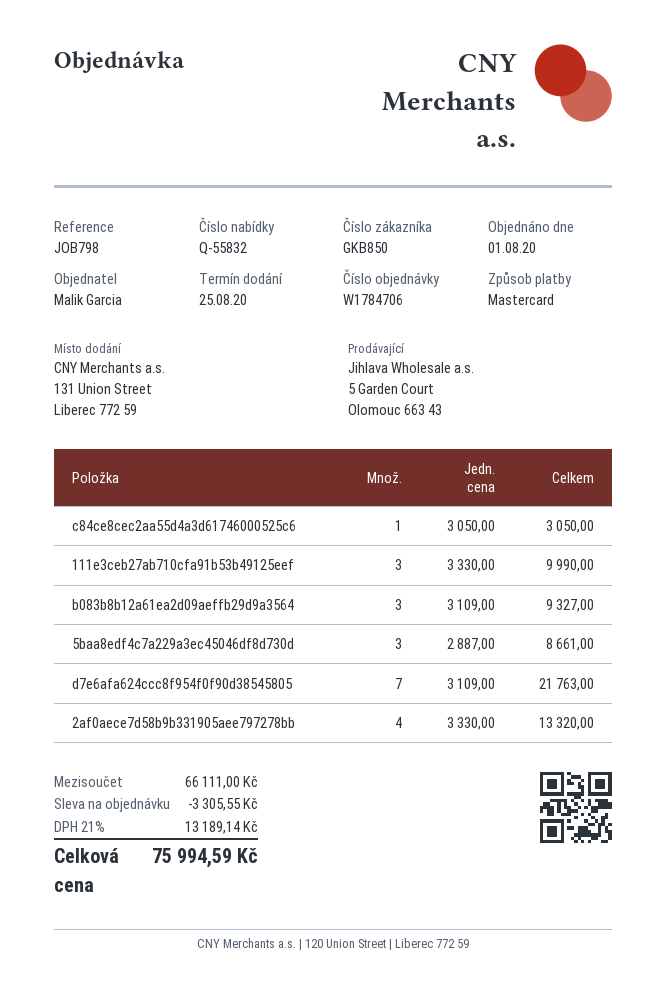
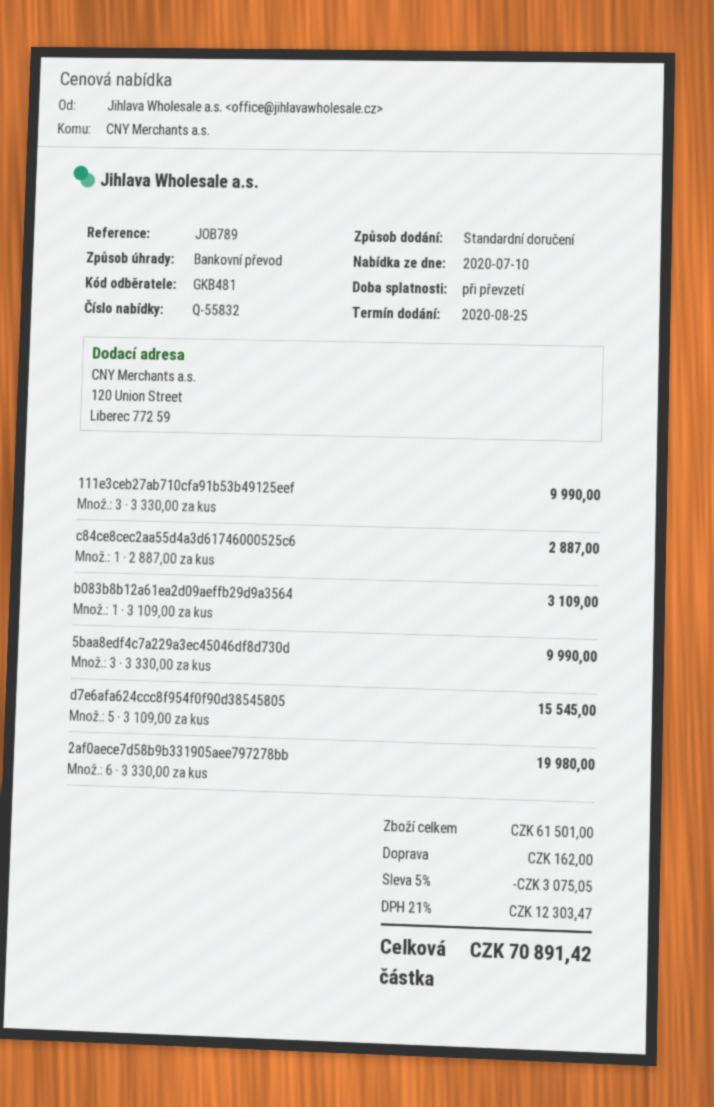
customer number: GKB850 -> GKB481
reference: JOB798 -> JOB789
payment method: Mastercard -> bank transfer
ship to: 131 Union Street, Liberec 772 59 -> 120 Union Street, Liberec 772 59
c84ce8cec2aa55d4a3d61746000525c6: 1 x 3050.00 = 3050.00 -> 1 x 2887.00 = 2887.00
b083b8b12a61ea2d09aeffb29d9a3564: 3 x 3109.00 = 9327.00 -> 1 x 3109.00 = 3109.00
5baa8edf4c7a229a3ec45046df8d730d: 3 x 2887.00 = 8661.00 -> 3 x 3330.00 = 9990.00
d7e6afa624ccc8f954f0f90d38545805: 7 x 3109.00 = 21763.00 -> 5 x 3109.00 = 15545.00
2af0aece7d58b9b331905aee797278bb: 4 x 3330.00 = 13320.00 -> 6 x 3330.00 = 19980.00
subtotal: 66111.00 -> 61501.00
discount: 3305.55 -> 3075.05
shipping: none -> 162.00
tax: 21% = 13189.14 -> 21% = 12303.47
total: 75994.59 -> 70891.42

